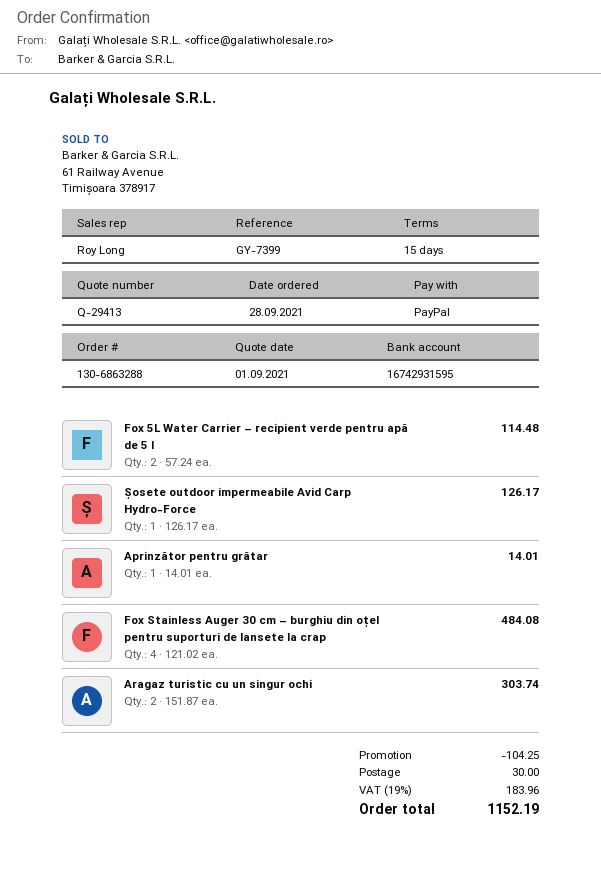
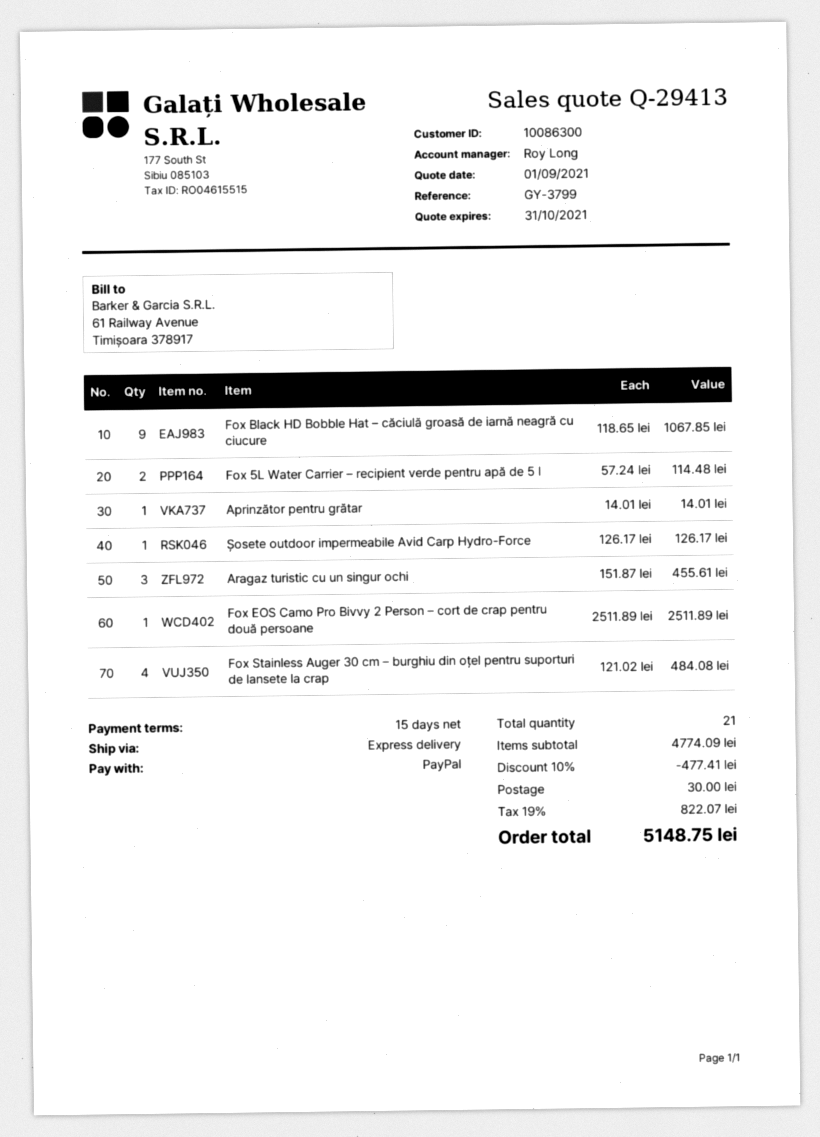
reference: GY-7399 -> GY-3799
Aragaz turistic cu un singur ochi: 2 x 151.87 = 303.74 -> 3 x 151.87 = 455.61
Fox Black HD Bobble Hat – căciulă groasă de iarnă neagră cu ciucure: none -> 9 x 118.65 = 1067.85
Fox EOS Camo Pro Bivvy 2 Person – cort de crap pentru două persoane: none -> 1 x 2511.89 = 2511.89
discount: 104.25 -> 477.41
tax: 19% = 183.96 -> 19% = 822.07
total: 1152.19 -> 5148.75

